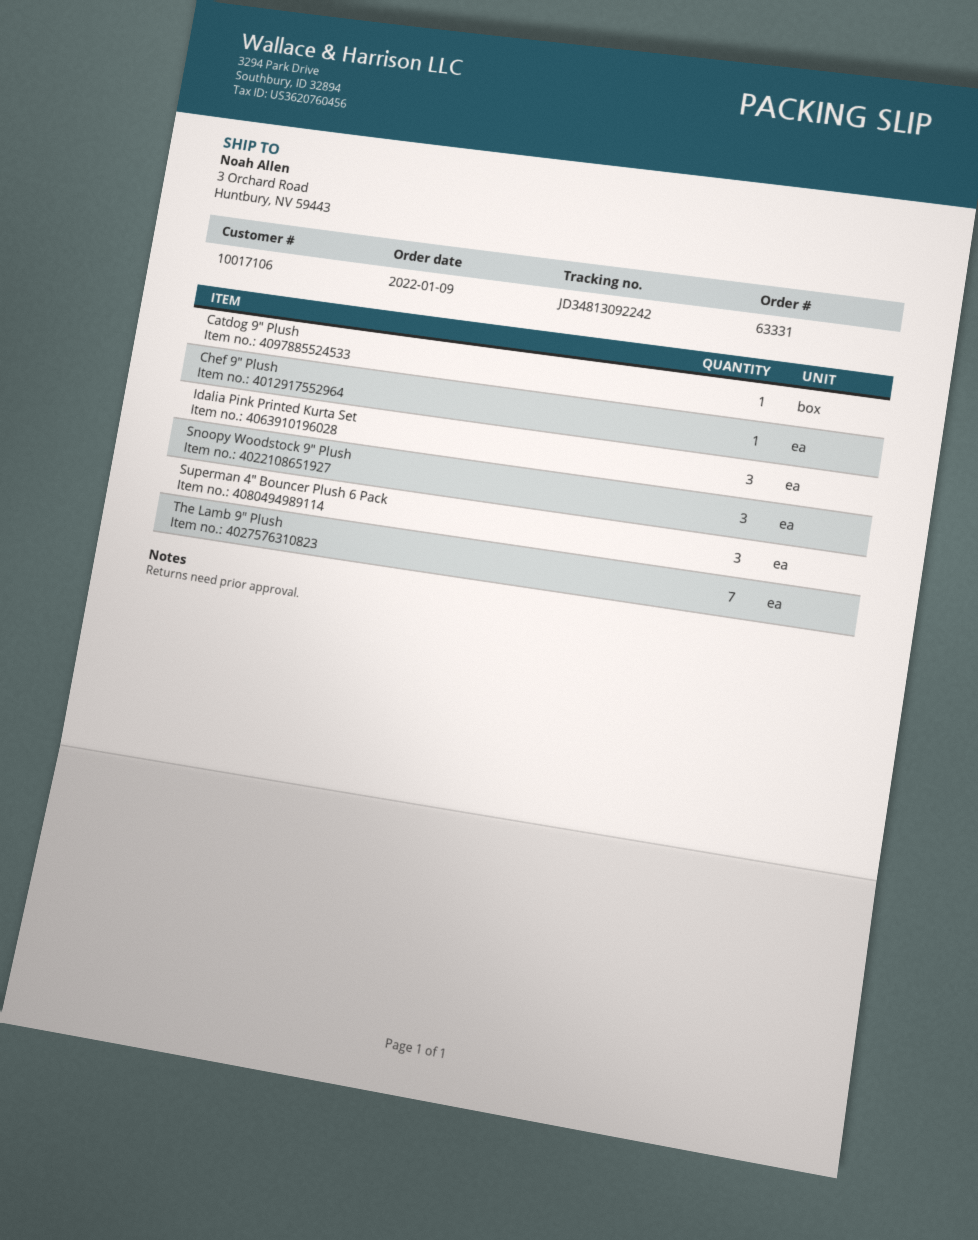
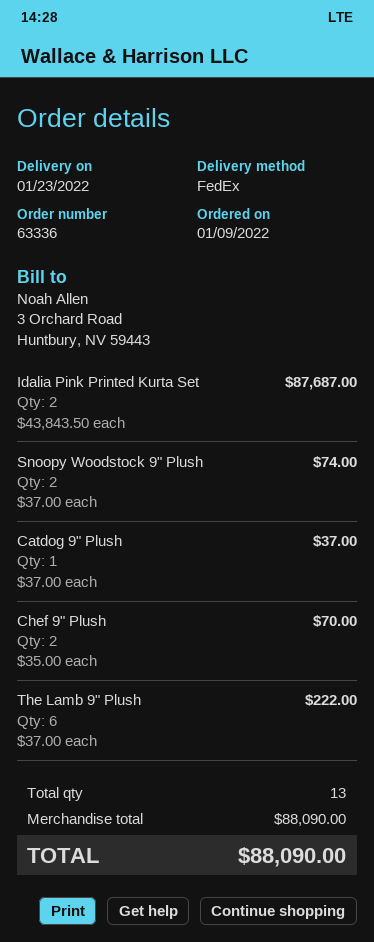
order number: 63331 -> 63336
Chef 9" Plush: 1 -> 2
Idalia Pink Printed Kurta Set: 3 -> 2
Snoopy Woodstock 9" Plush: 3 -> 2
Superman 4" Bouncer Plush 6 Pack: 3 -> none
The Lamb 9" Plush: 7 -> 6

